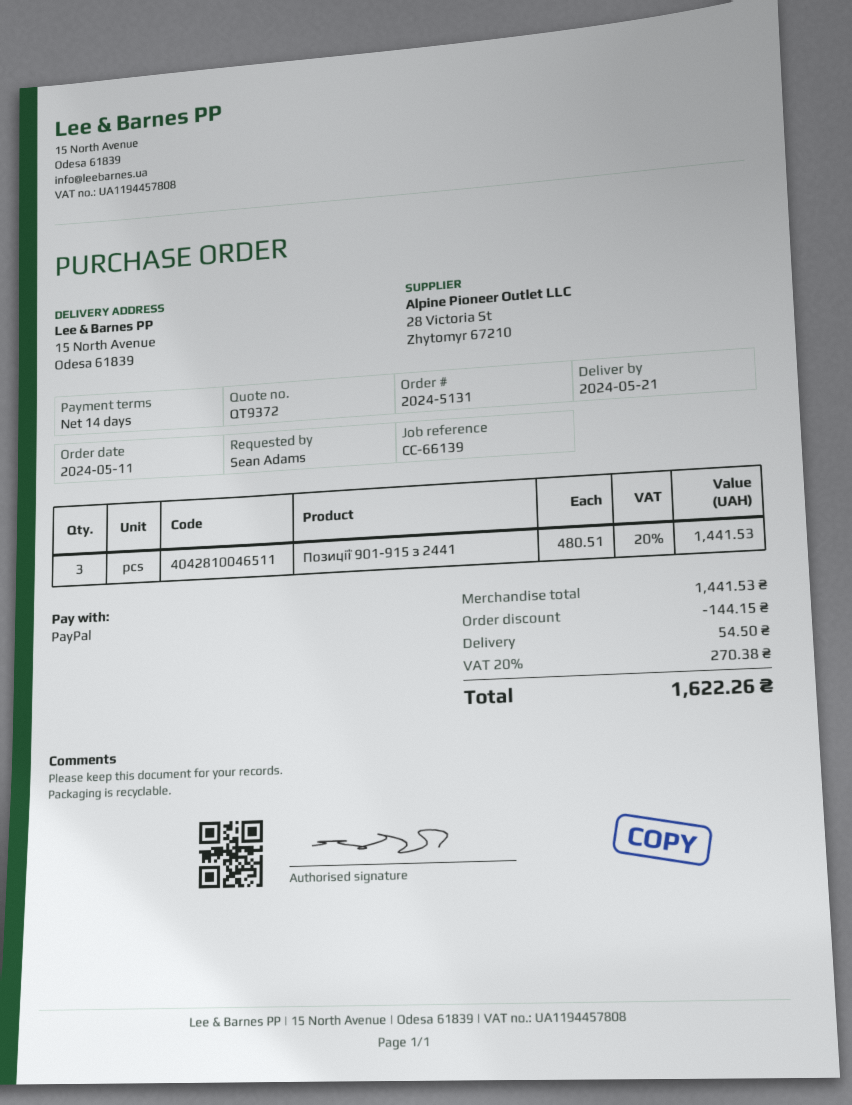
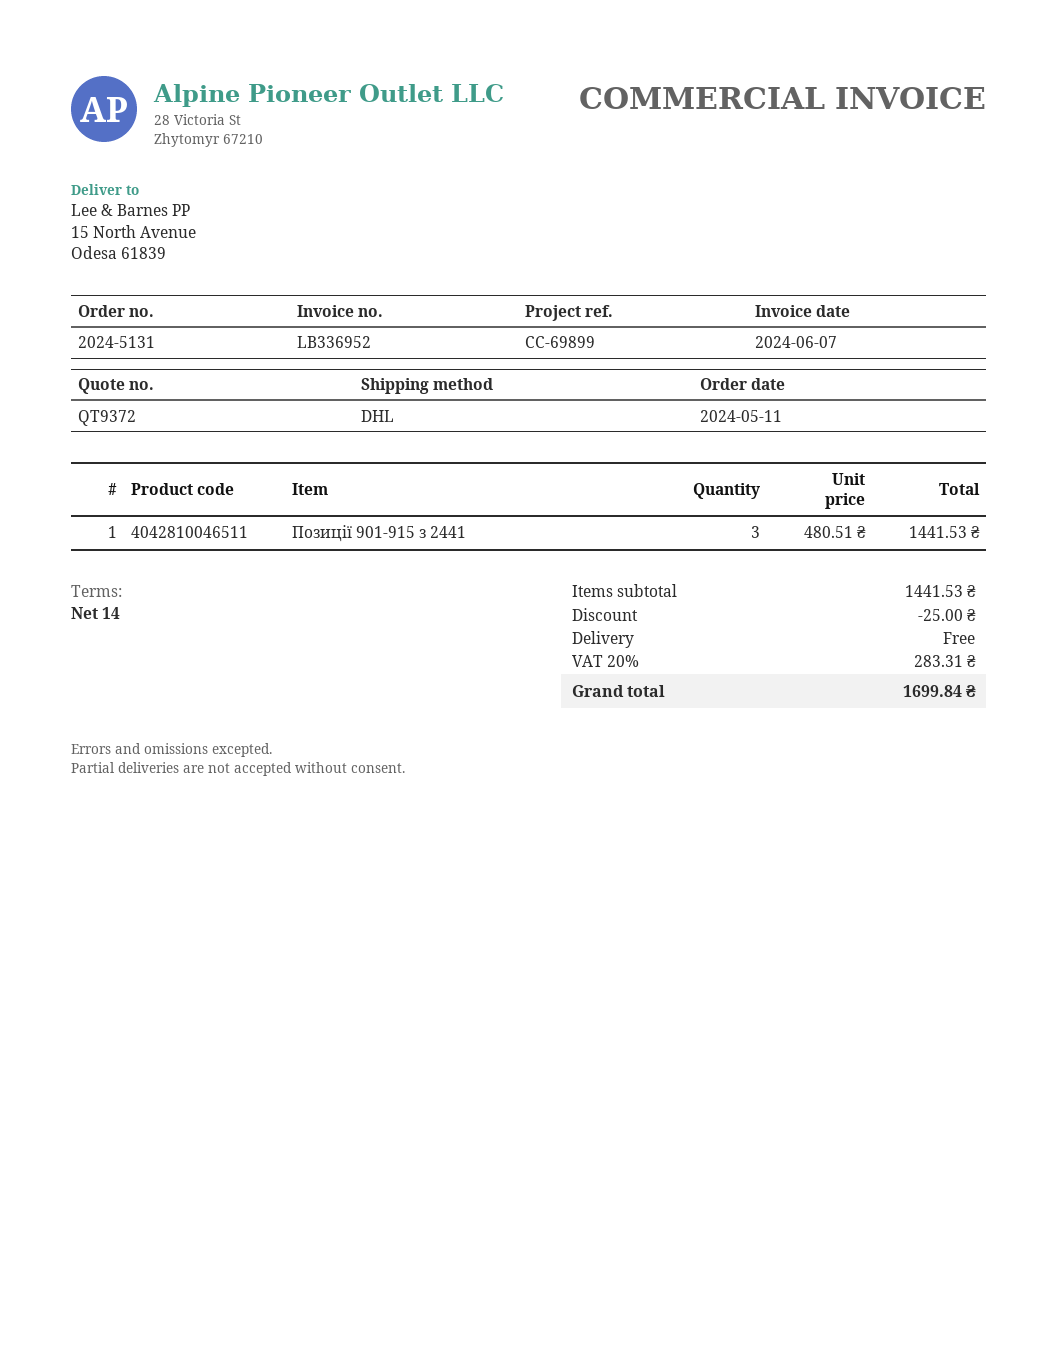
reference: CC-66139 -> CC-69899
discount: 144.15 -> 25.00
shipping: 54.50 -> 0.00
tax: 20% = 270.38 -> 20% = 283.31
total: 1622.26 -> 1699.84

